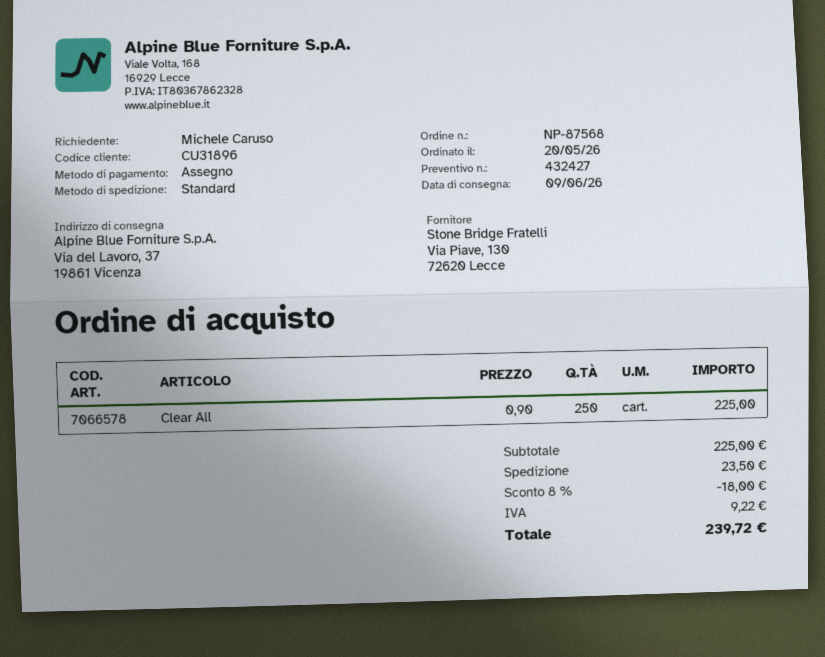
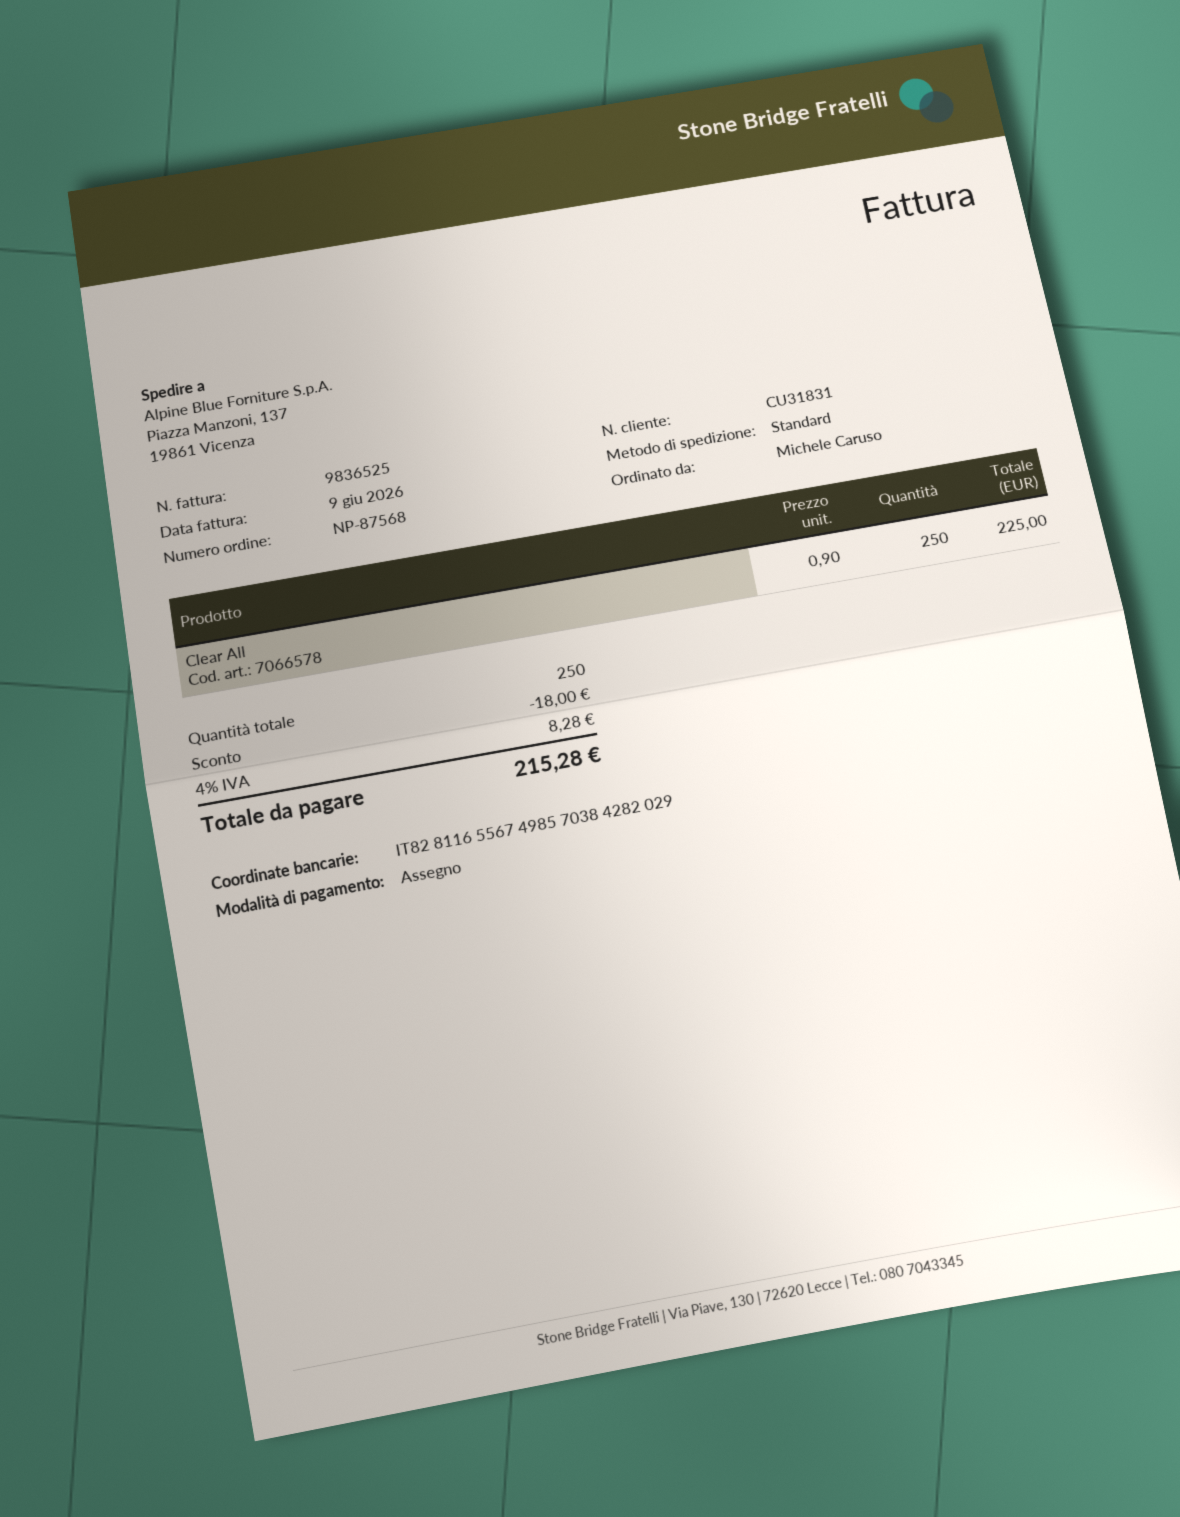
customer number: CU31896 -> CU31831
ship to: Via del Lavoro, 37, 19861 Vicenza -> Piazza Manzoni, 137, 19861 Vicenza
shipping: 23.50 -> none
tax: 9.22 -> 8.28
total: 239.72 -> 215.28

